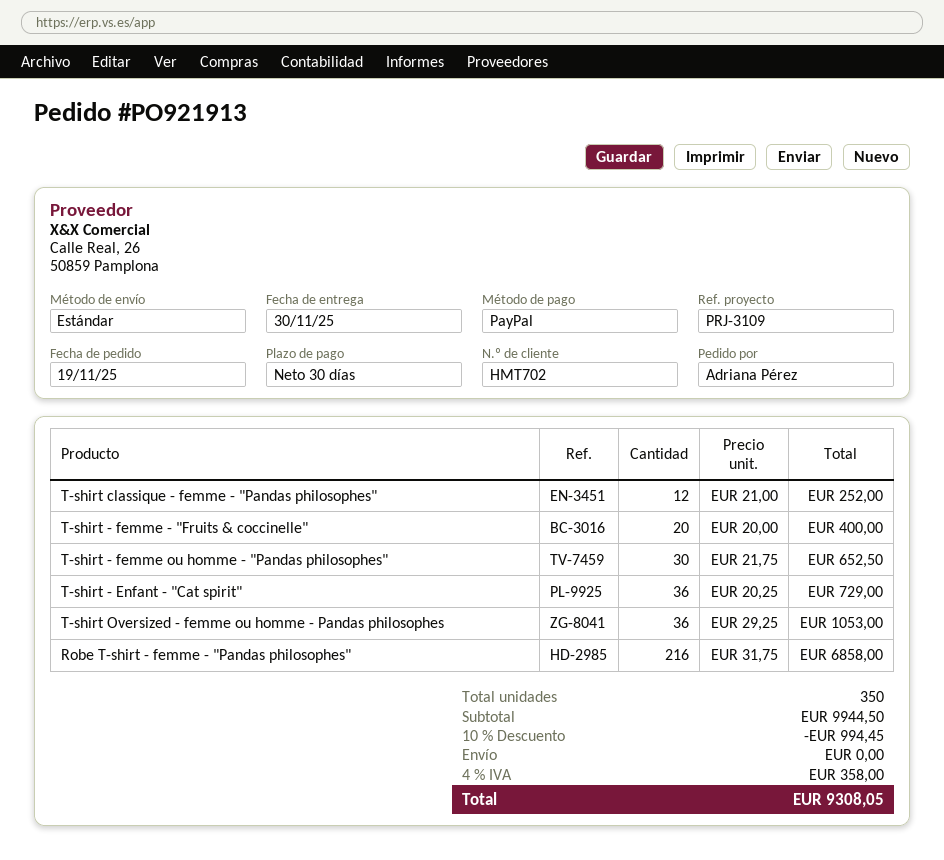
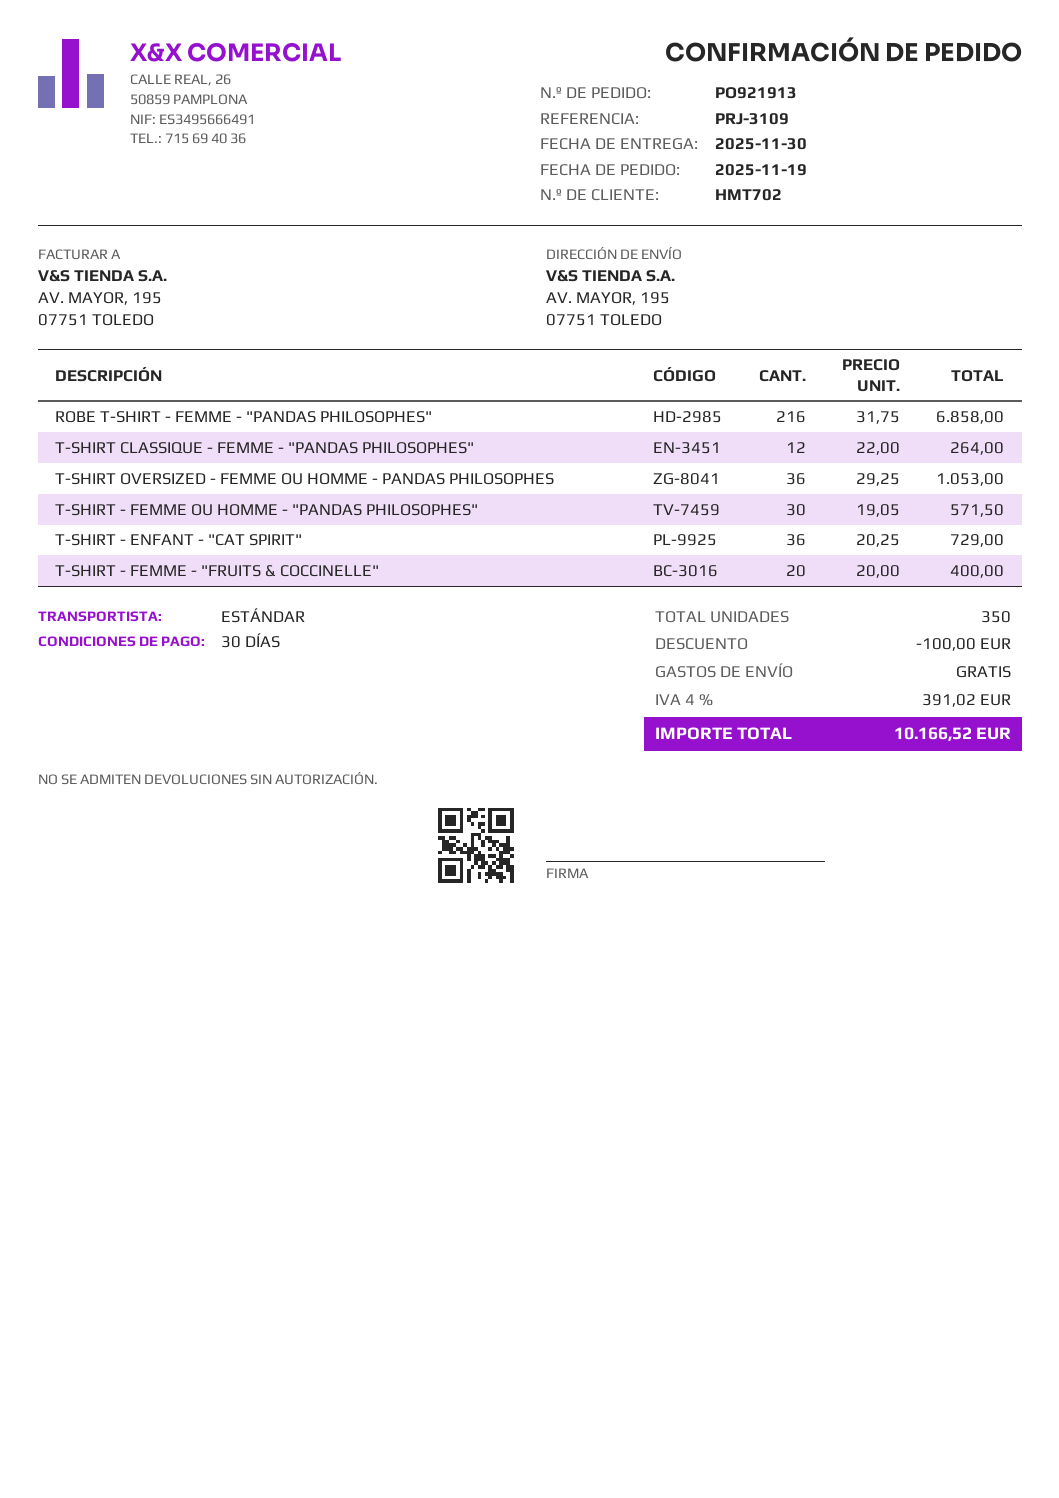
T-shirt classique - femme - "Pandas philosophes": 12 x 21.00 = 252.00 -> 12 x 22.00 = 264.00
T-shirt - femme ou homme - "Pandas philosophes": 30 x 21.75 = 652.50 -> 30 x 19.05 = 571.50
discount: 994.45 -> 100.00
tax: 4% = 358.00 -> 4% = 391.02
total: 9308.05 -> 10166.52

